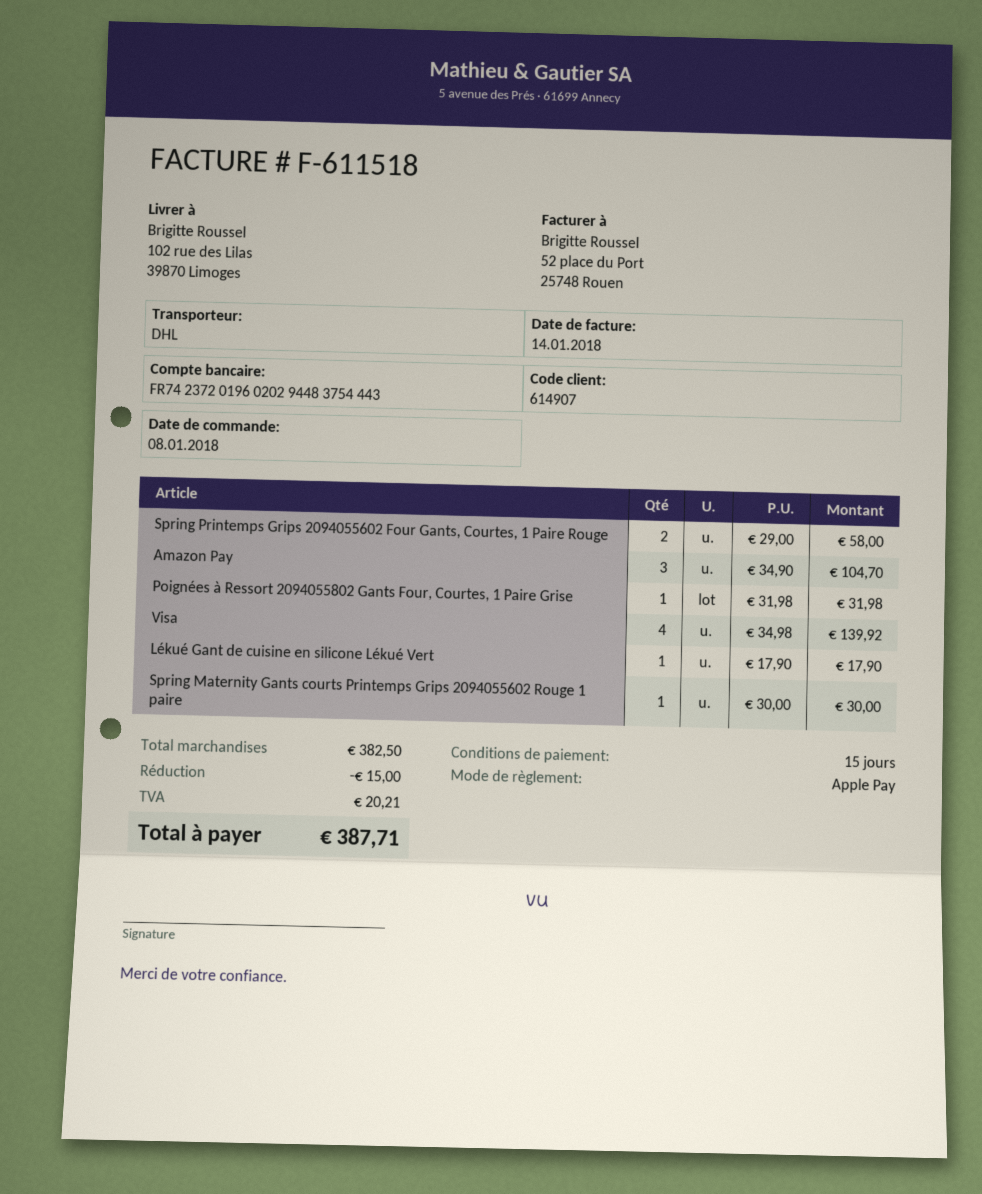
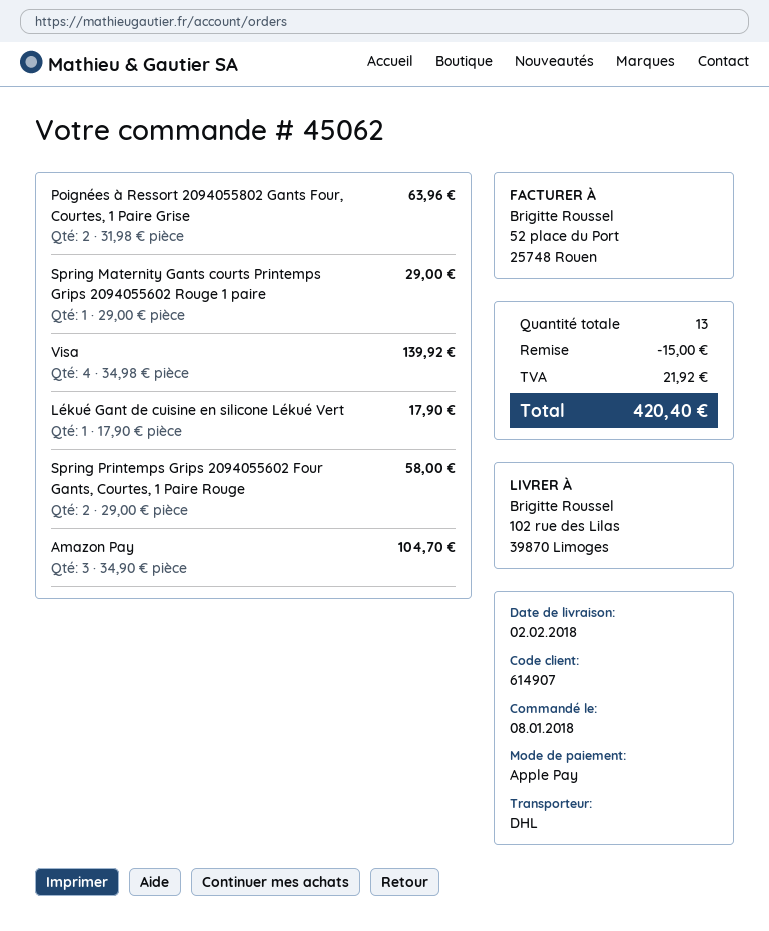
Poignées à Ressort 2094055802 Gants Four, Courtes, 1 Paire Grise: 1 x 31.98 = 31.98 -> 2 x 31.98 = 63.96
Spring Maternity Gants courts Printemps Grips 2094055602 Rouge 1 paire: 1 x 30.00 = 30.00 -> 1 x 29.00 = 29.00
tax: 20.21 -> 21.92
total: 387.71 -> 420.40

